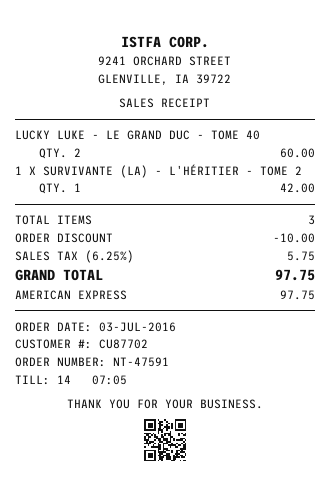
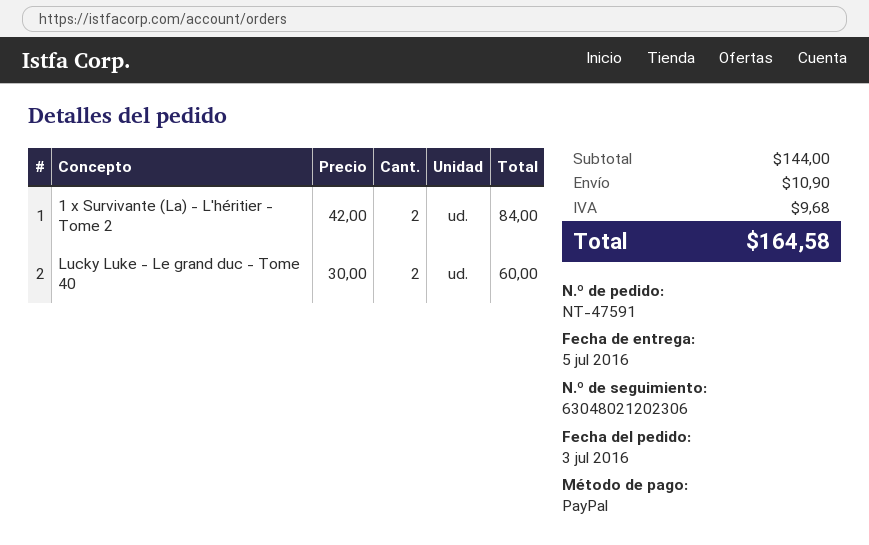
payment method: American Express -> PayPal
1 X SURVIVANTE (LA) - L'HÉRITIER - TOME 2: 1 for 42.00 -> 2 for 84.00
discount: 10.00 -> none
shipping: none -> 10.90
tax: 5.75 -> 9.68
total: 97.75 -> 164.58

